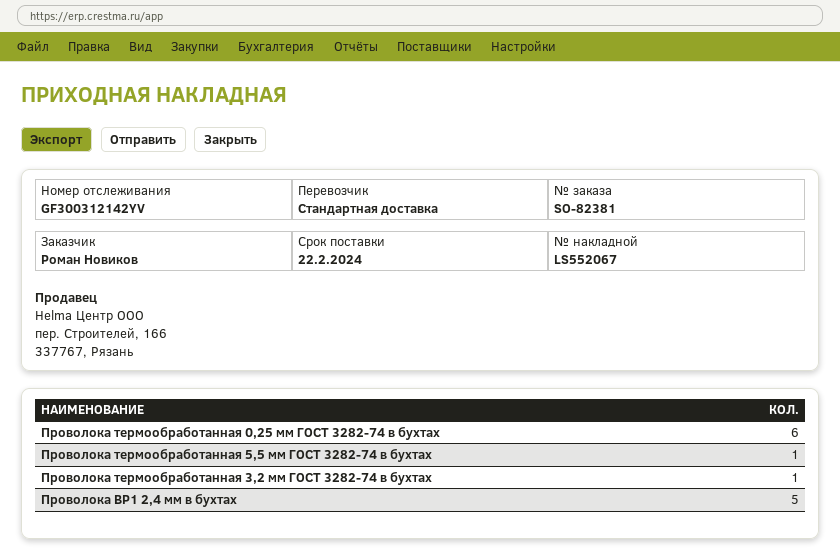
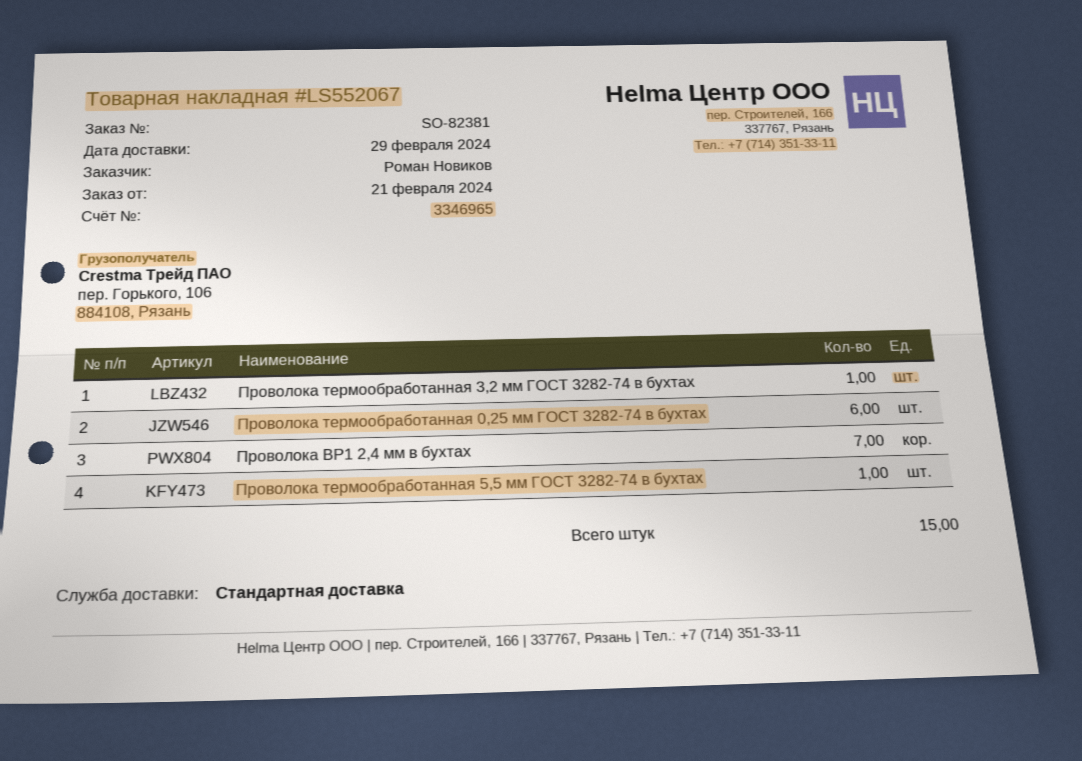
delivery date: 2024-02-22 -> 2024-02-29
Проволока ВР1 2,4 мм в бухтах: 5 -> 7

